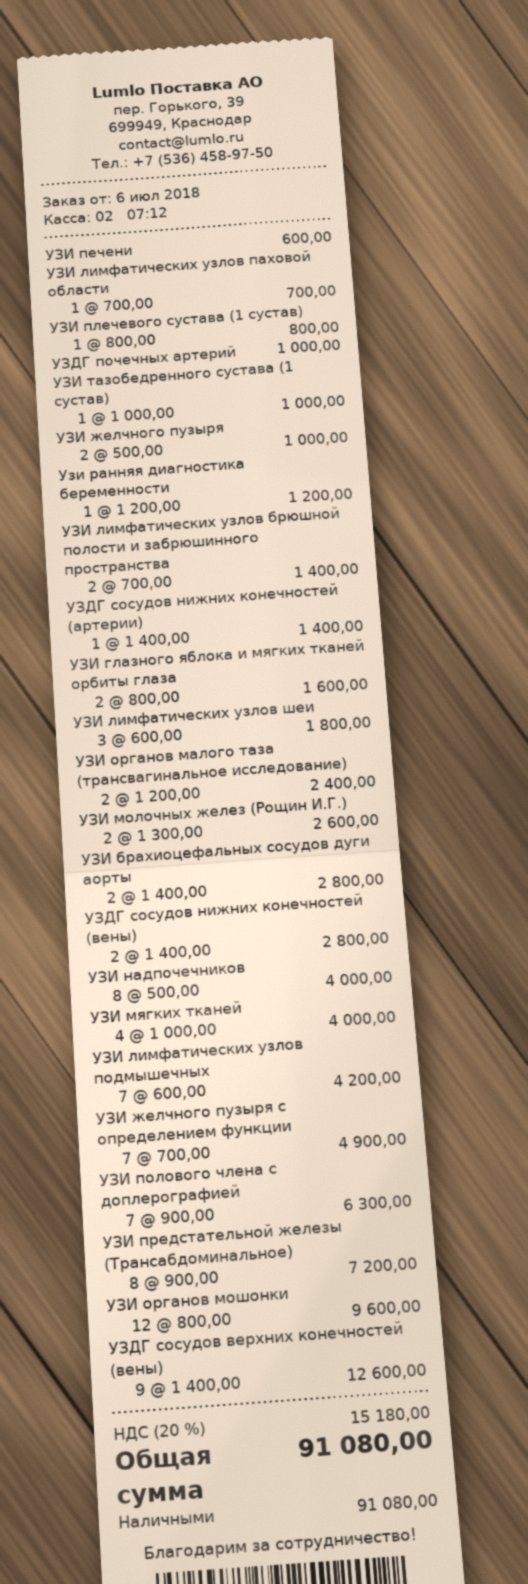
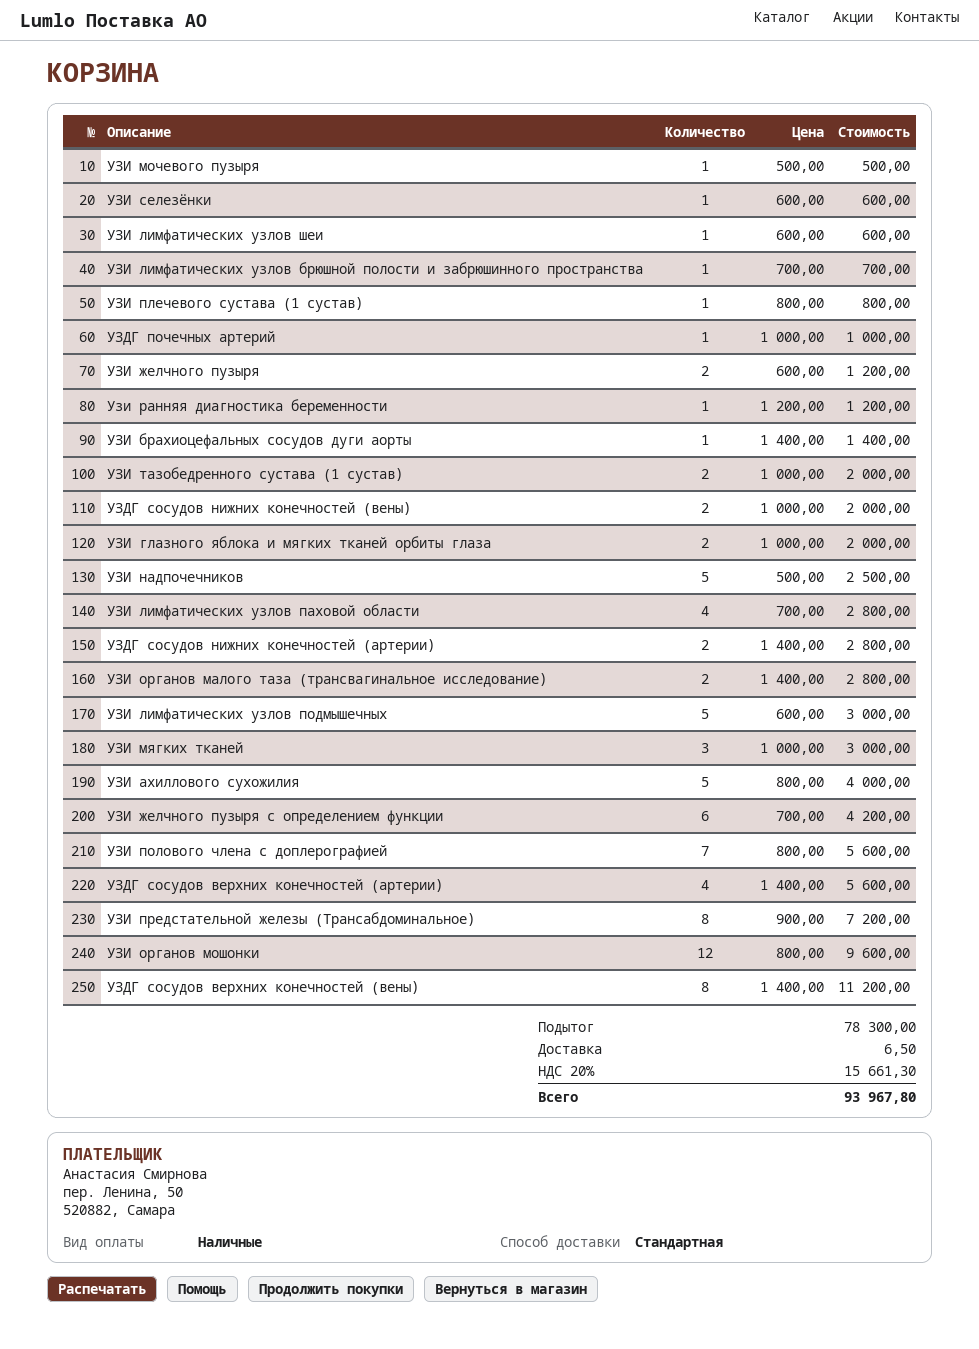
УЗИ печени: 1 x 600.00 = 600.00 -> none
УЗИ лимфатических узлов паховой области: 1 x 700.00 = 700.00 -> 4 x 700.00 = 2800.00
УЗИ тазобедренного сустава (1 сустав): 1 x 1000.00 = 1000.00 -> 2 x 1000.00 = 2000.00
УЗИ желчного пузыря: 2 x 500.00 = 1000.00 -> 2 x 600.00 = 1200.00
УЗИ лимфатических узлов брюшной полости и забрюшинного пространства: 2 x 700.00 = 1400.00 -> 1 x 700.00 = 700.00
УЗДГ сосудов нижних конечностей (артерии): 1 x 1400.00 = 1400.00 -> 2 x 1400.00 = 2800.00
УЗИ глазного яблока и мягких тканей орбиты глаза: 2 x 800.00 = 1600.00 -> 2 x 1000.00 = 2000.00
УЗИ лимфатических узлов шеи: 3 x 600.00 = 1800.00 -> 1 x 600.00 = 600.00
УЗИ органов малого таза (трансвагинальное исследование): 2 x 1200.00 = 2400.00 -> 2 x 1400.00 = 2800.00
УЗИ молочных желез (Рощин И.Г.): 2 x 1300.00 = 2600.00 -> none
УЗИ брахиоцефальных сосудов дуги аорты: 2 x 1400.00 = 2800.00 -> 1 x 1400.00 = 1400.00
УЗДГ сосудов нижних конечностей (вены): 2 x 1400.00 = 2800.00 -> 2 x 1000.00 = 2000.00
УЗИ надпочечников: 8 x 500.00 = 4000.00 -> 5 x 500.00 = 2500.00
УЗИ мягких тканей: 4 x 1000.00 = 4000.00 -> 3 x 1000.00 = 3000.00
УЗИ лимфатических узлов подмышечных: 7 x 600.00 = 4200.00 -> 5 x 600.00 = 3000.00
УЗИ желчного пузыря с определением функции: 7 x 700.00 = 4900.00 -> 6 x 700.00 = 4200.00
УЗИ полового члена с доплерографией: 7 x 900.00 = 6300.00 -> 7 x 800.00 = 5600.00
УЗДГ сосудов верхних конечностей (вены): 9 x 1400.00 = 12600.00 -> 8 x 1400.00 = 11200.00
УЗИ мочевого пузыря: none -> 1 x 500.00 = 500.00
УЗИ селезёнки: none -> 1 x 600.00 = 600.00
УЗИ ахиллового сухожилия: none -> 5 x 800.00 = 4000.00
УЗДГ сосудов верхних конечностей (артерии): none -> 4 x 1400.00 = 5600.00
shipping: none -> 6.50
tax: 20% = 15180.00 -> 20% = 15661.30
total: 91080.00 -> 93967.80

